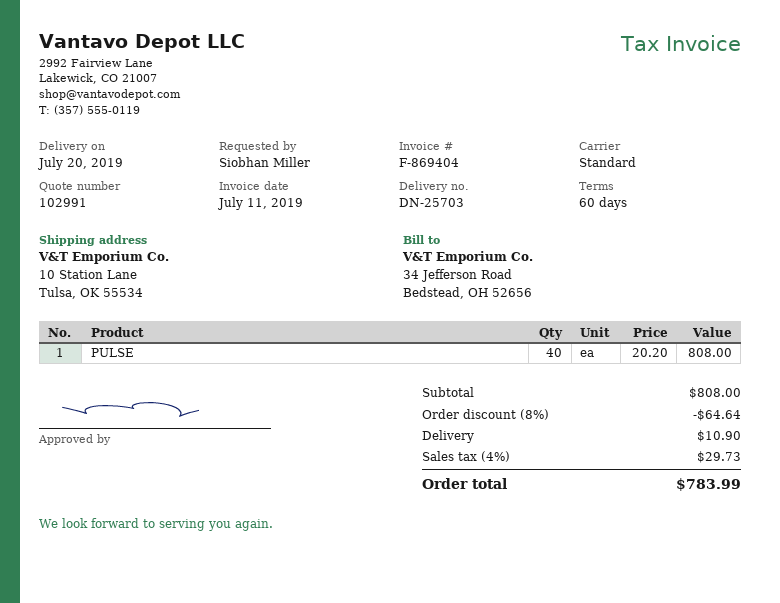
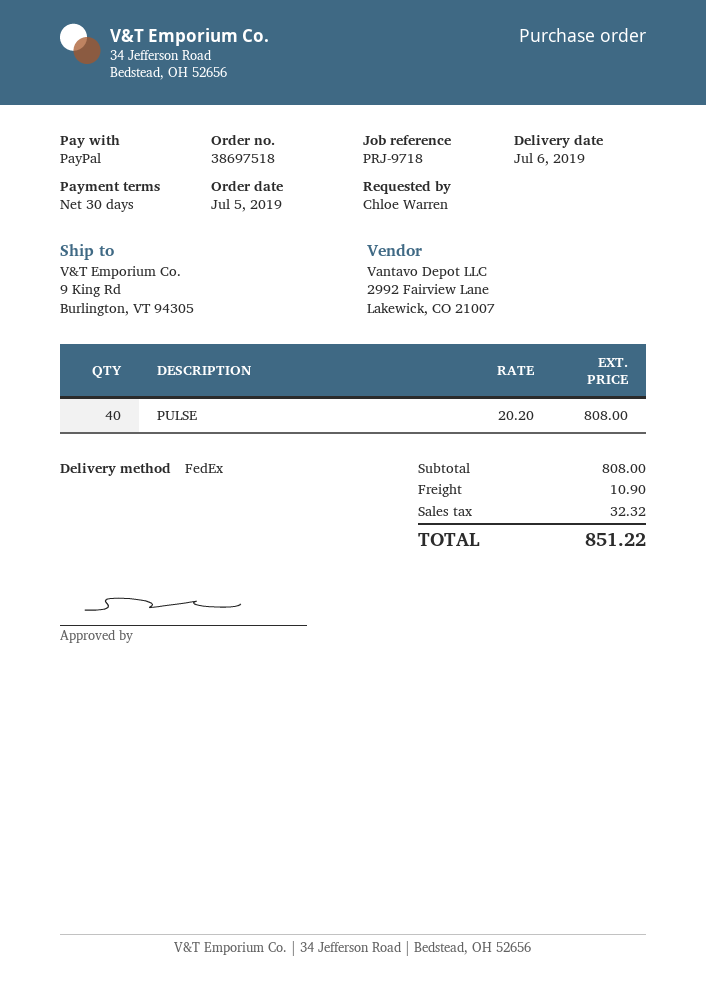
delivery date: 2019-07-20 -> 2019-07-06
payment terms: 60 days -> 30 days
ordered by: Siobhan Miller -> Chloe Warren
shipping method: standard -> FedEx
ship to: 10 Station Lane, Tulsa, OK 55534 -> 9 King Rd, Burlington, VT 94305
discount: 8% = 64.64 -> none
tax: 29.73 -> 32.32
total: 783.99 -> 851.22

